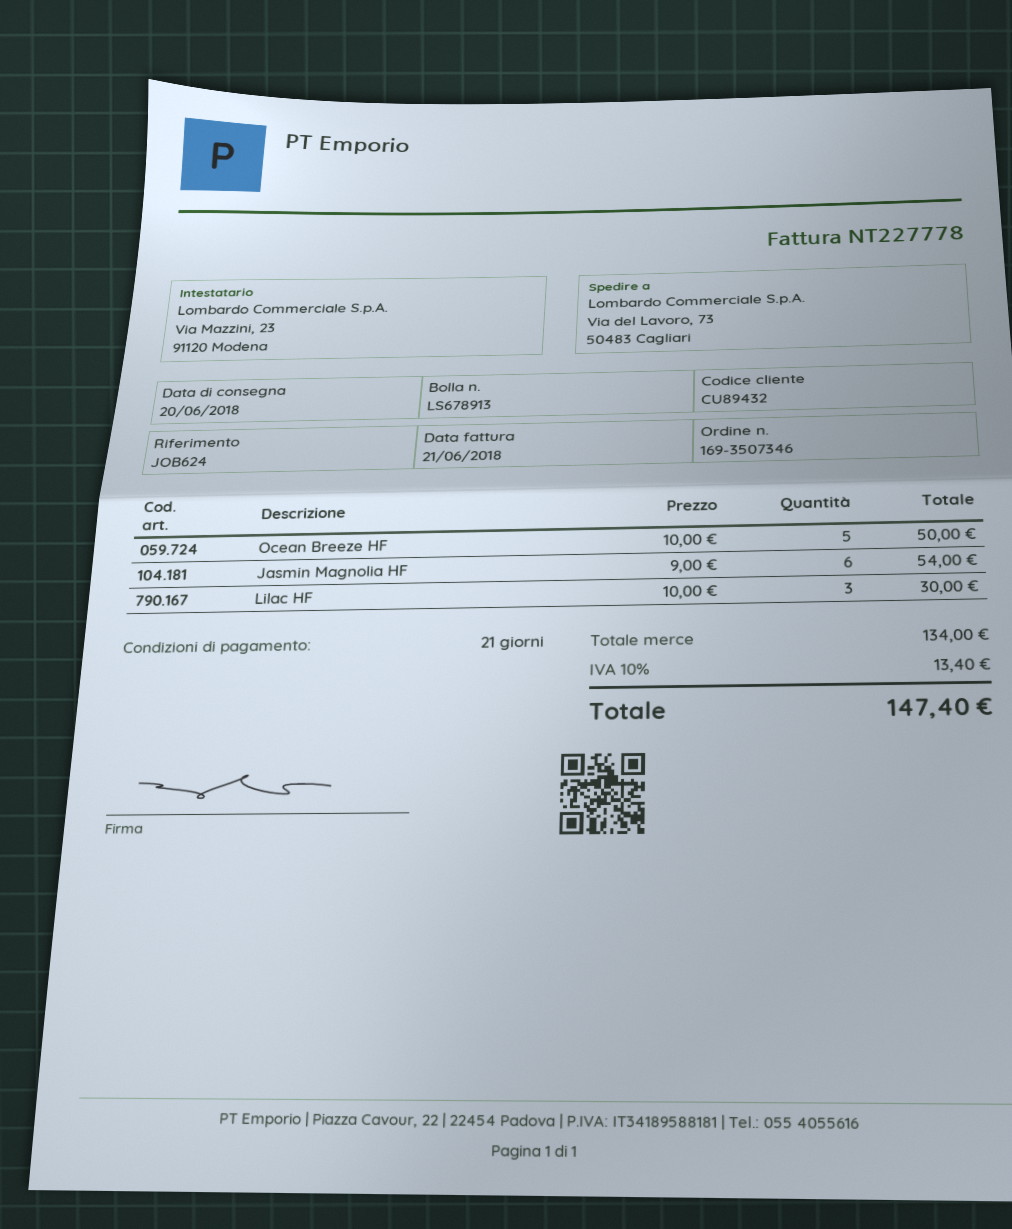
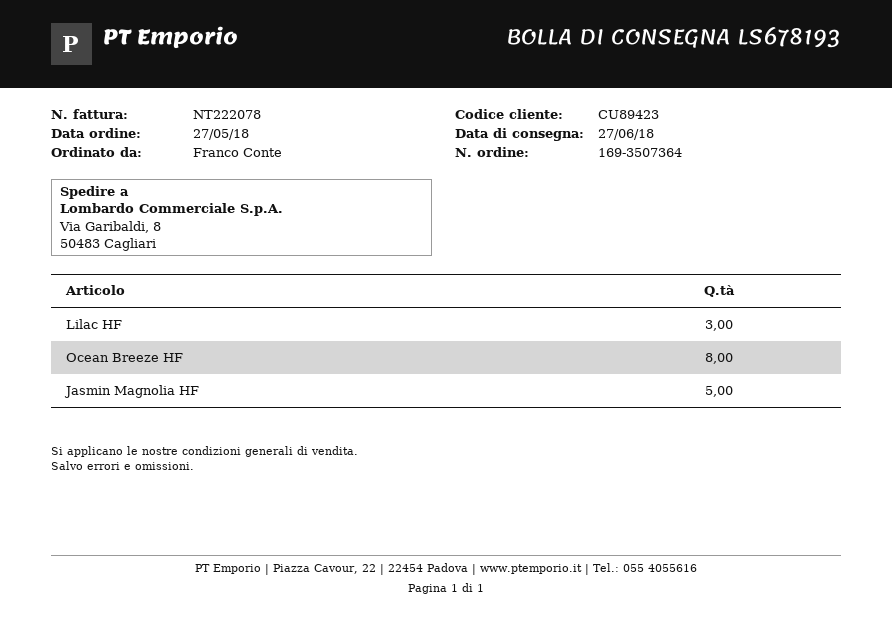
order number: 169-3507346 -> 169-3507364
delivery note number: LS678913 -> LS678193
delivery date: 2018-06-20 -> 2018-06-27
invoice number: NT227778 -> NT222078
customer number: CU89432 -> CU89423
ship to: Via del Lavoro, 73, 50483 Cagliari -> Via Garibaldi, 8, 50483 Cagliari
Ocean Breeze HF: 5 -> 8
Jasmin Magnolia HF: 6 -> 5

